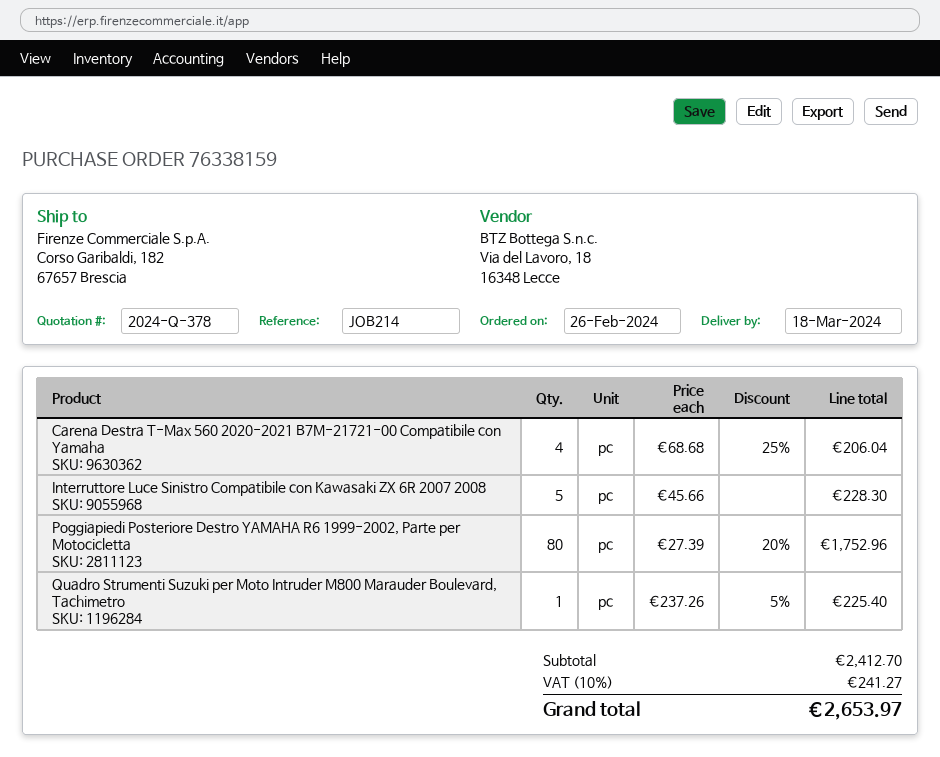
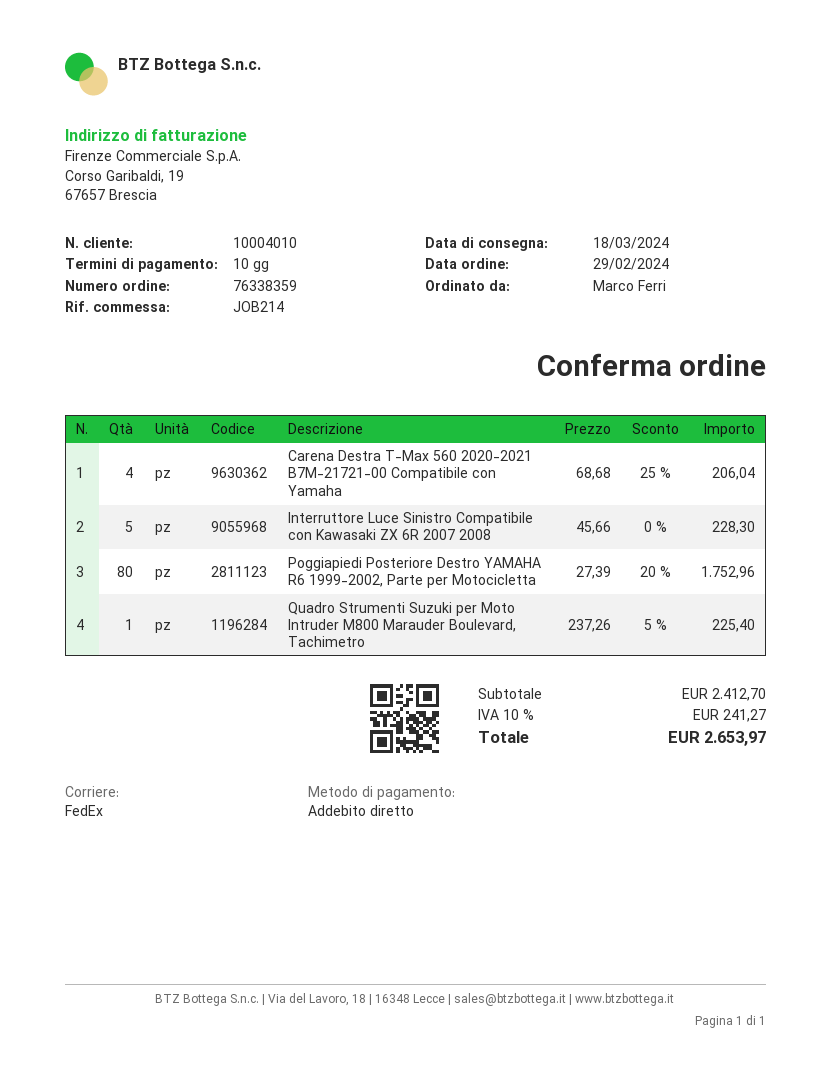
order number: 76338159 -> 76338359
order date: 2024-02-26 -> 2024-02-29

